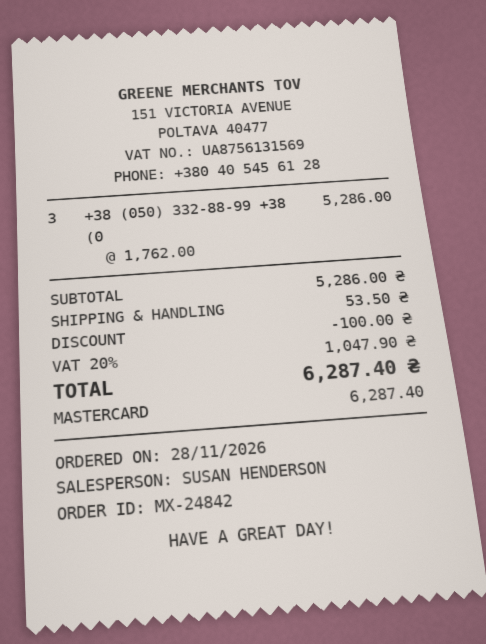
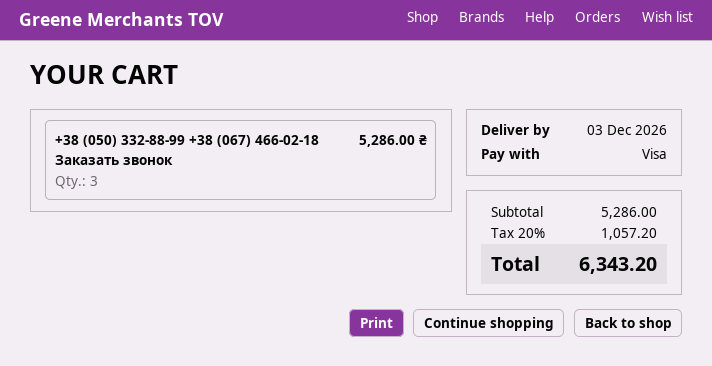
payment method: Mastercard -> Visa
discount: 100.00 -> none
shipping: 53.50 -> none
tax: 20% = 1047.90 -> 20% = 1057.20
total: 6287.40 -> 6343.20

